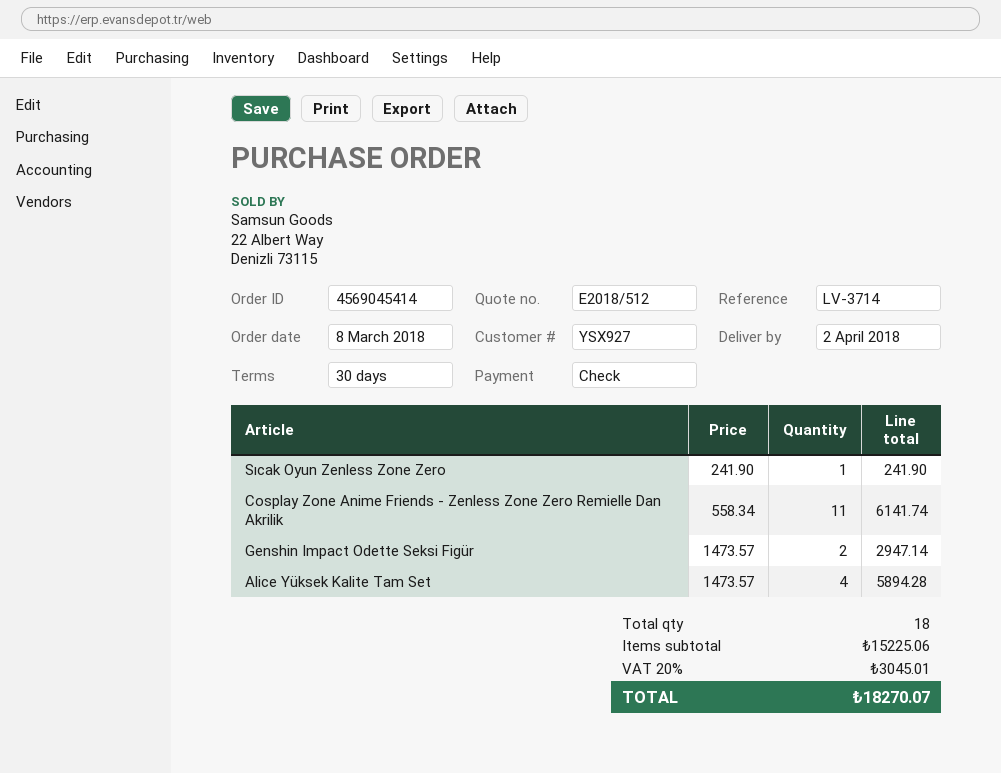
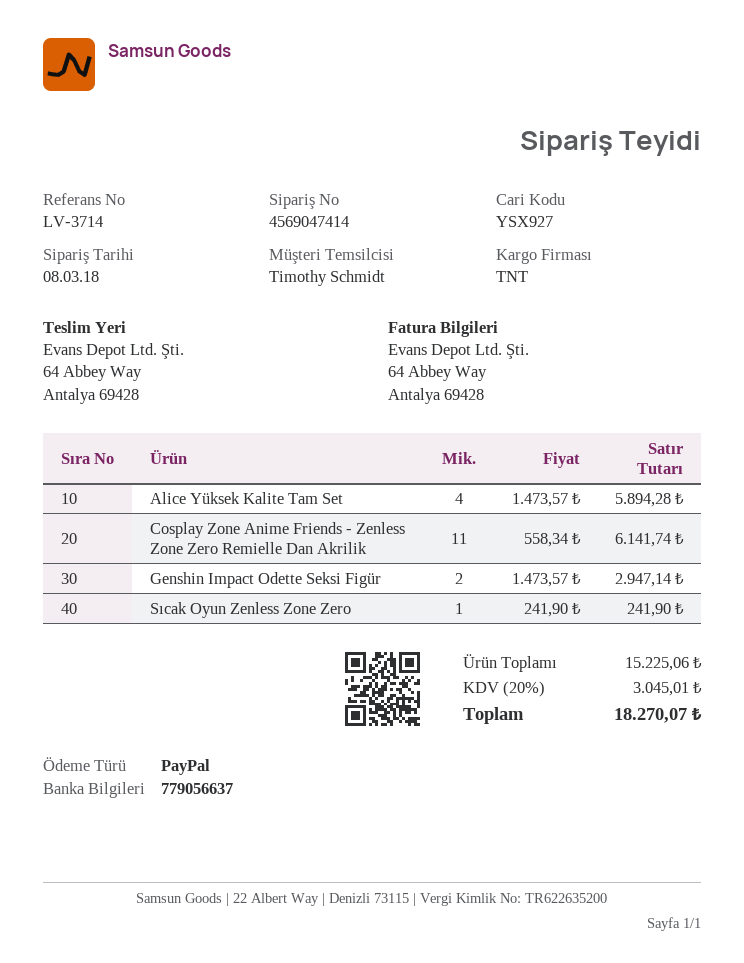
order number: 4569045414 -> 4569047414
payment method: cheque -> PayPal

